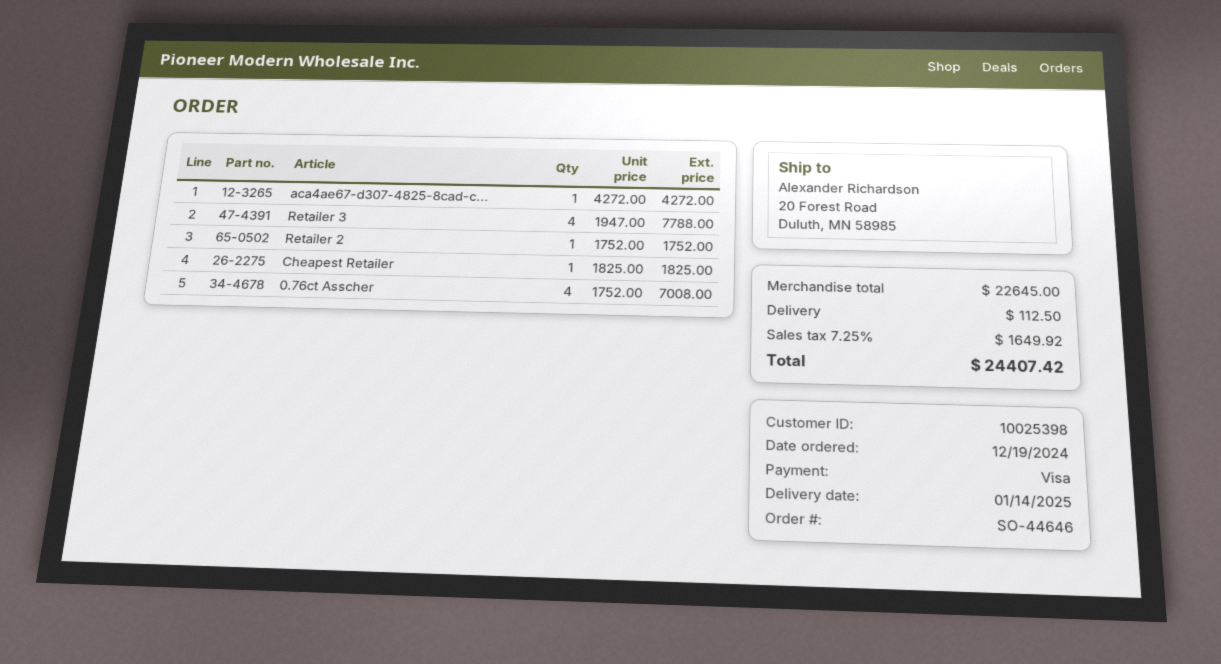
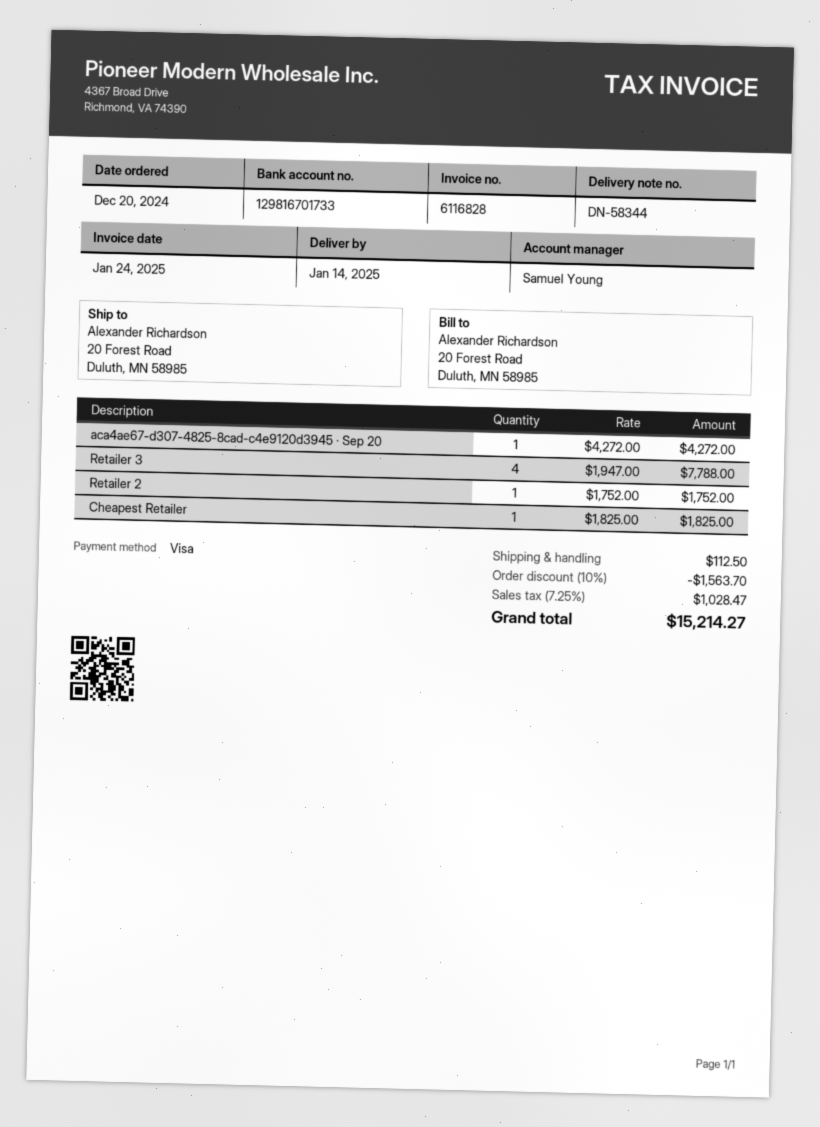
order date: 2024-12-19 -> 2024-12-20
0.76ct Asscher: 4 x 1752.00 = 7008.00 -> none
discount: none -> 10% = 1563.70
tax: 7.25% = 1649.92 -> 7.25% = 1028.47
total: 24407.42 -> 15214.27

